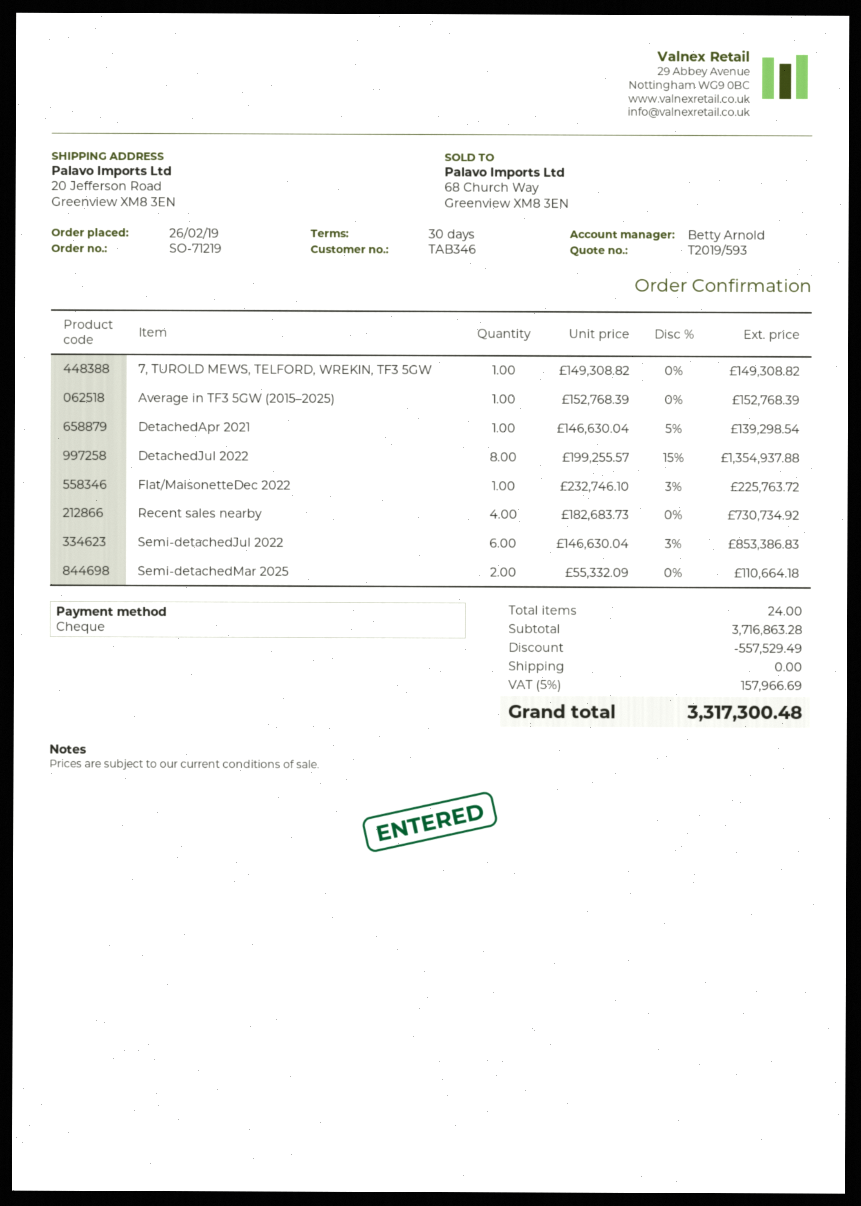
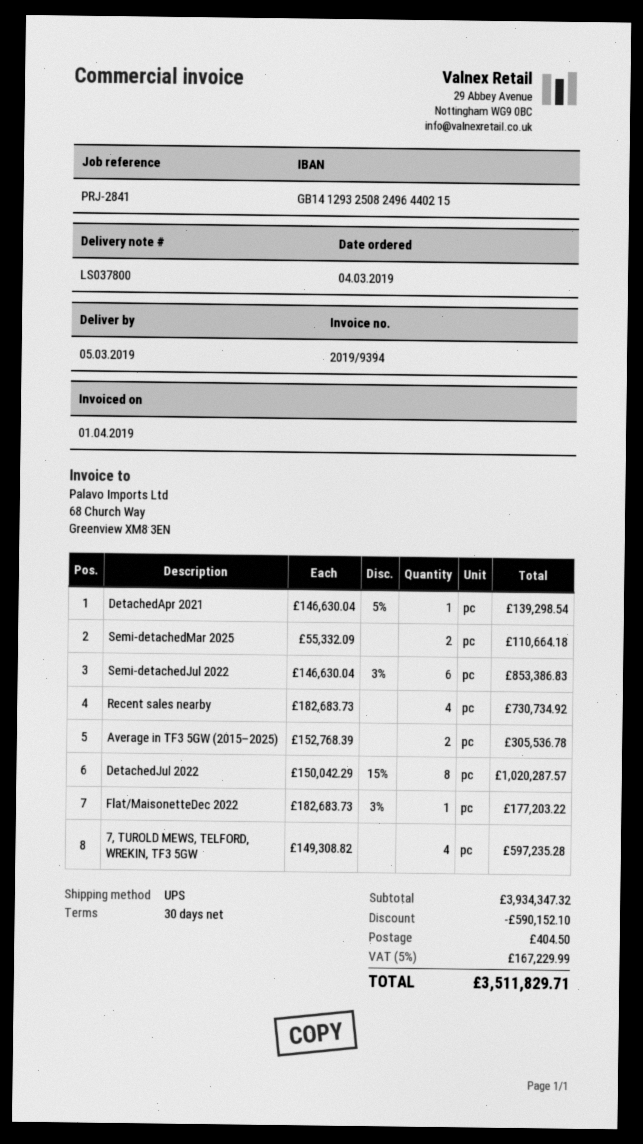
order date: 2019-02-26 -> 2019-03-04
7, TUROLD MEWS, TELFORD, WREKIN, TF3 5GW: 1 x 149308.82 = 149308.82 -> 4 x 149308.82 = 597235.28
Average in TF3 5GW (2015–2025): 1 x 152768.39 = 152768.39 -> 2 x 152768.39 = 305536.78
DetachedJul 2022: 8 x 199255.57 - 15% = 1354937.88 -> 8 x 150042.29 - 15% = 1020287.57
Flat/MaisonetteDec 2022: 1 x 232746.10 - 3% = 225763.72 -> 1 x 182683.73 - 3% = 177203.22
subtotal: 3716863.28 -> 3934347.32
discount: 557529.49 -> 590152.10
shipping: 0.00 -> 404.50
tax: 5% = 157966.69 -> 5% = 167229.99
total: 3317300.48 -> 3511829.71

